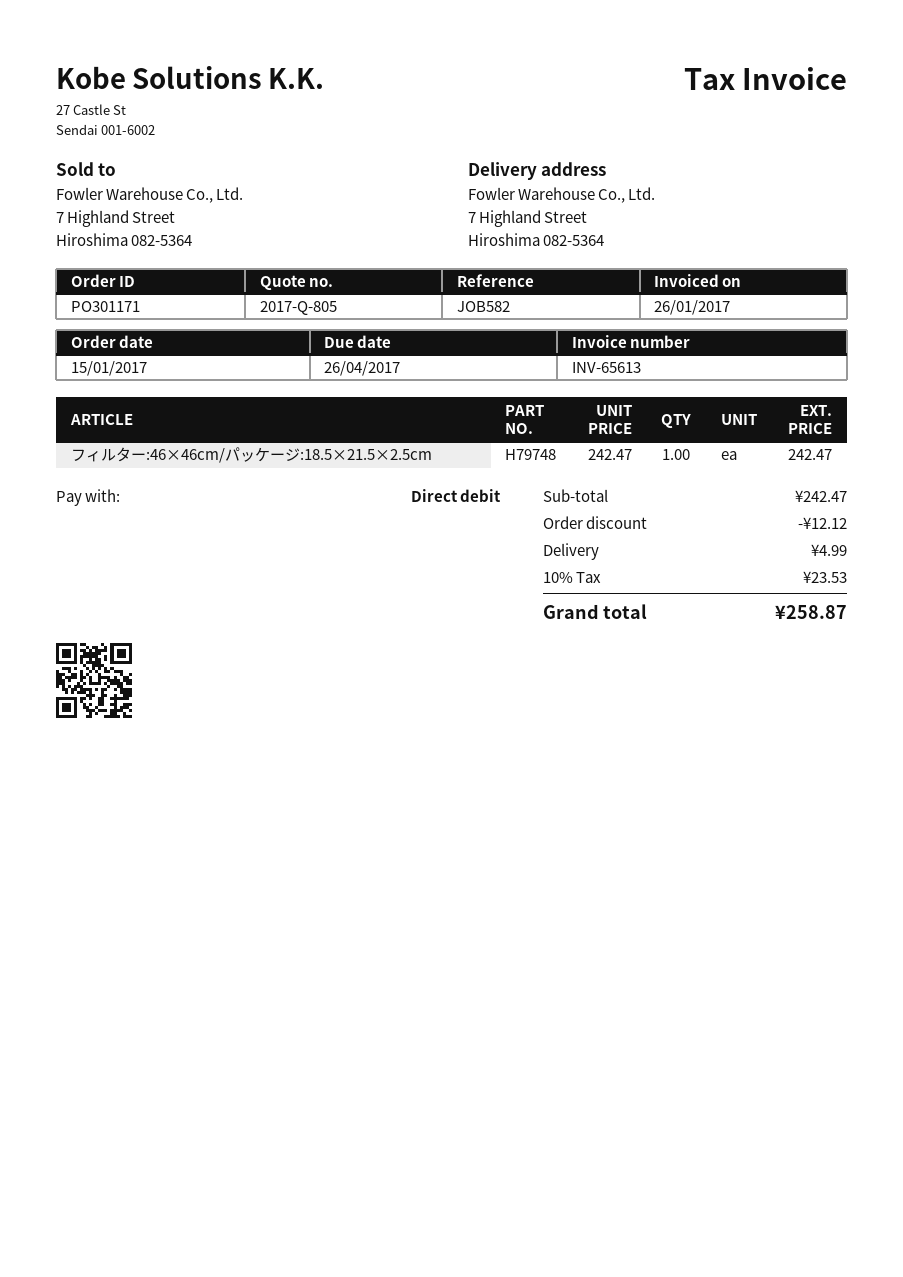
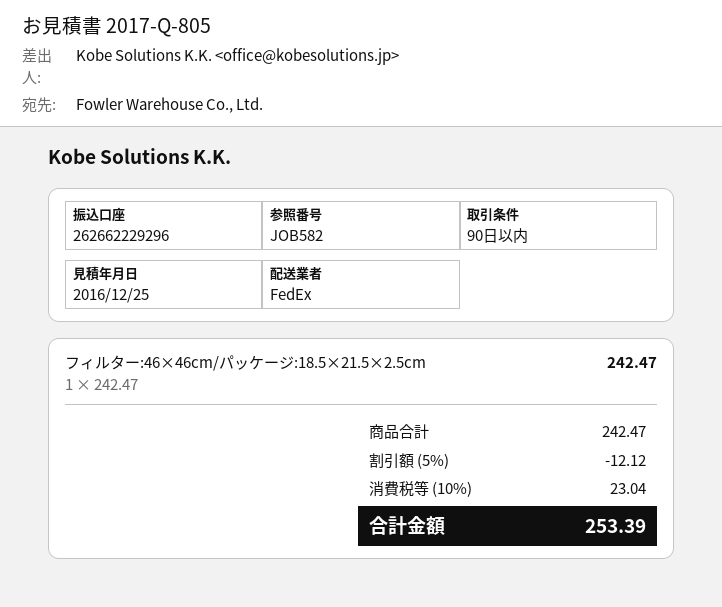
shipping: 4.99 -> none
tax: 10% = 23.53 -> 10% = 23.04
total: 258.87 -> 253.39

